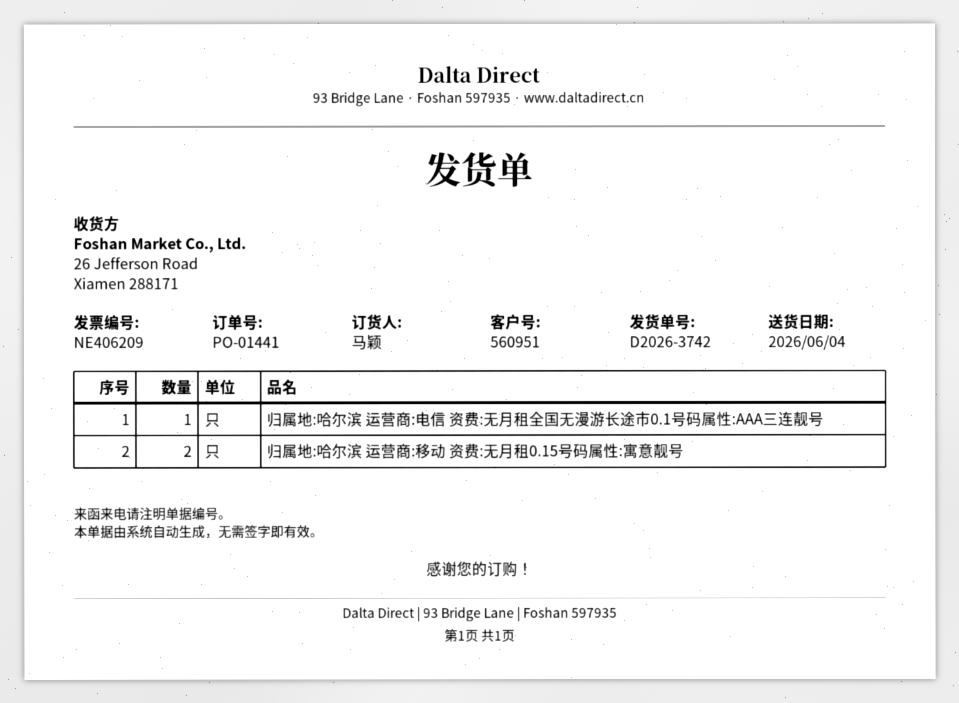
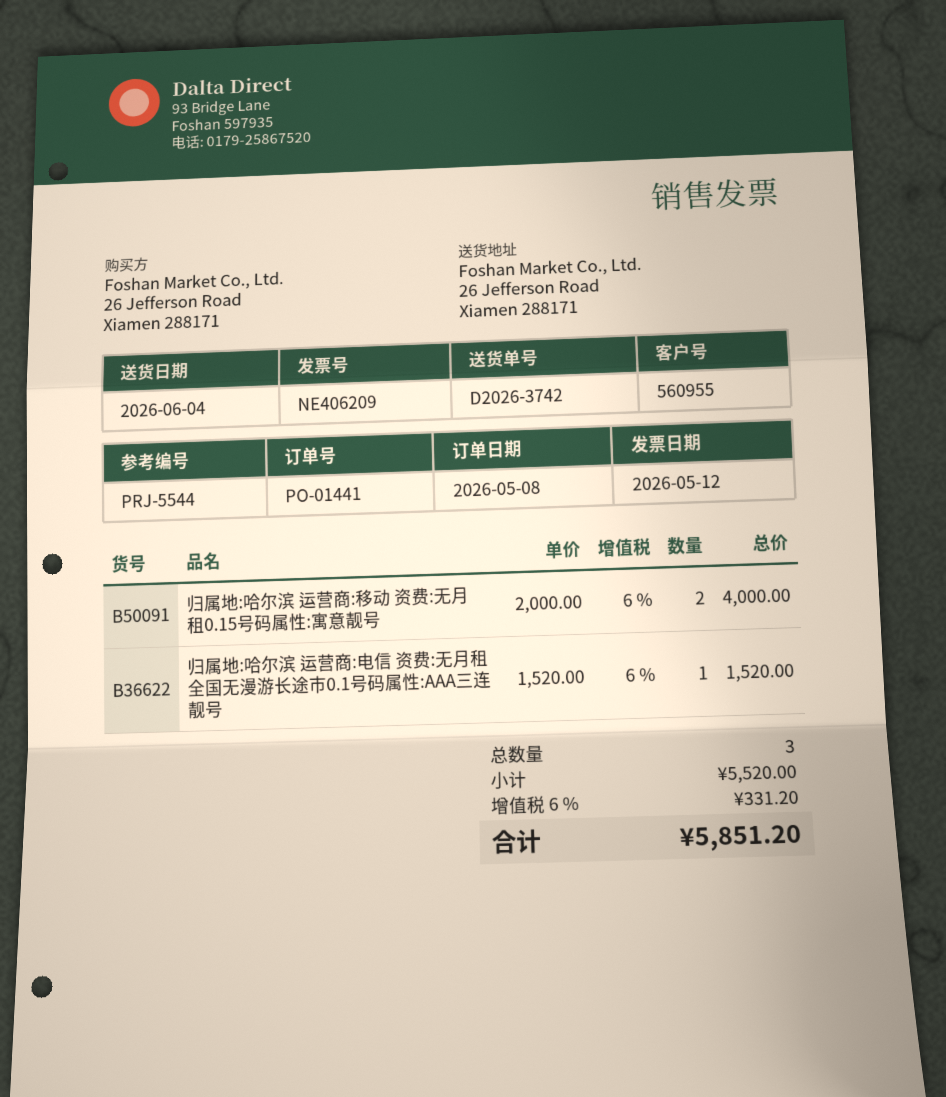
customer number: 560951 -> 560955

